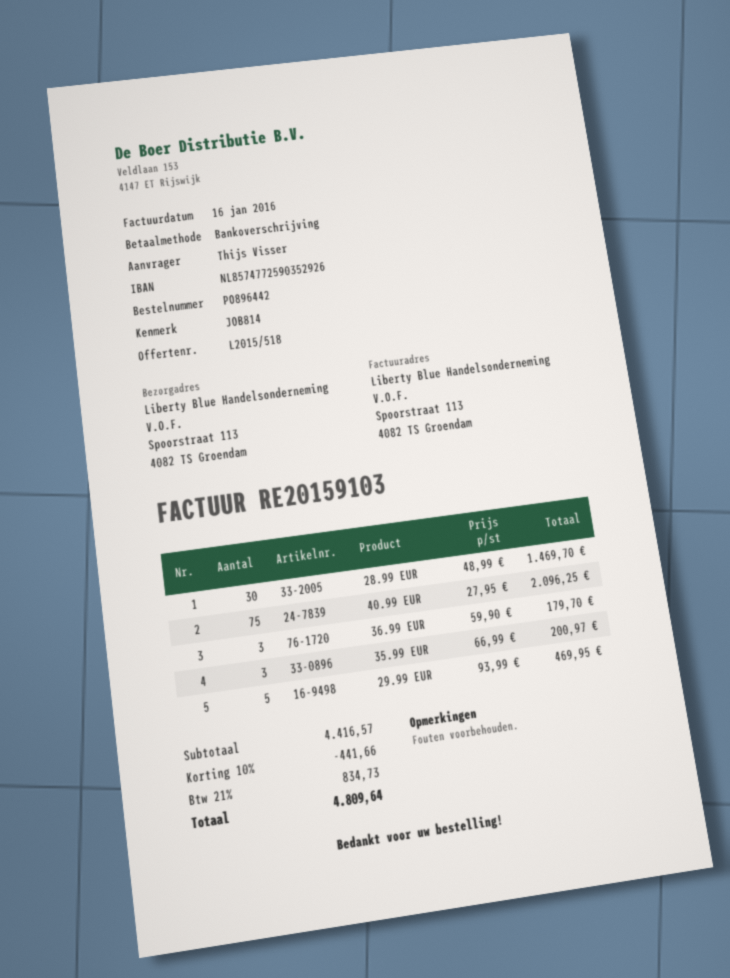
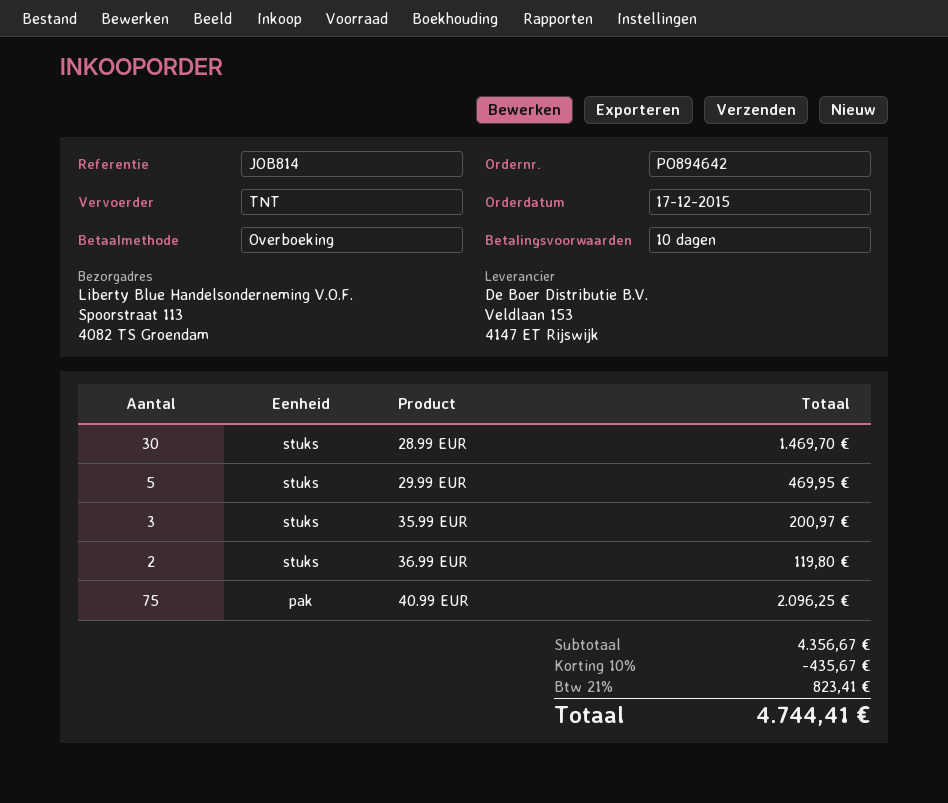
order number: PO896442 -> PO894642
36.99 EUR: 3 for 179.70 -> 2 for 119.80
subtotal: 4416.57 -> 4356.67
discount: 10% = 441.66 -> 10% = 435.67
tax: 21% = 834.73 -> 21% = 823.41
total: 4809.64 -> 4744.41

